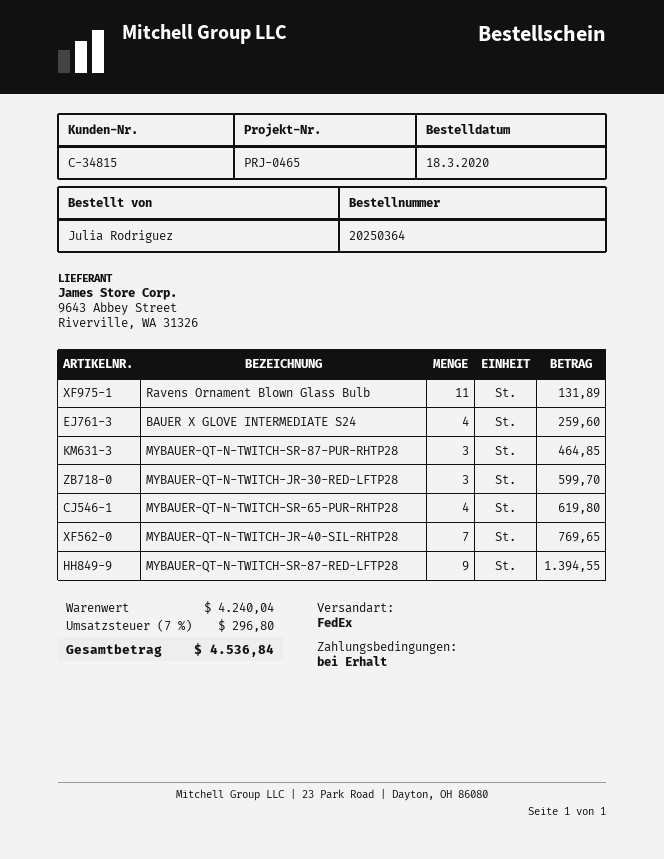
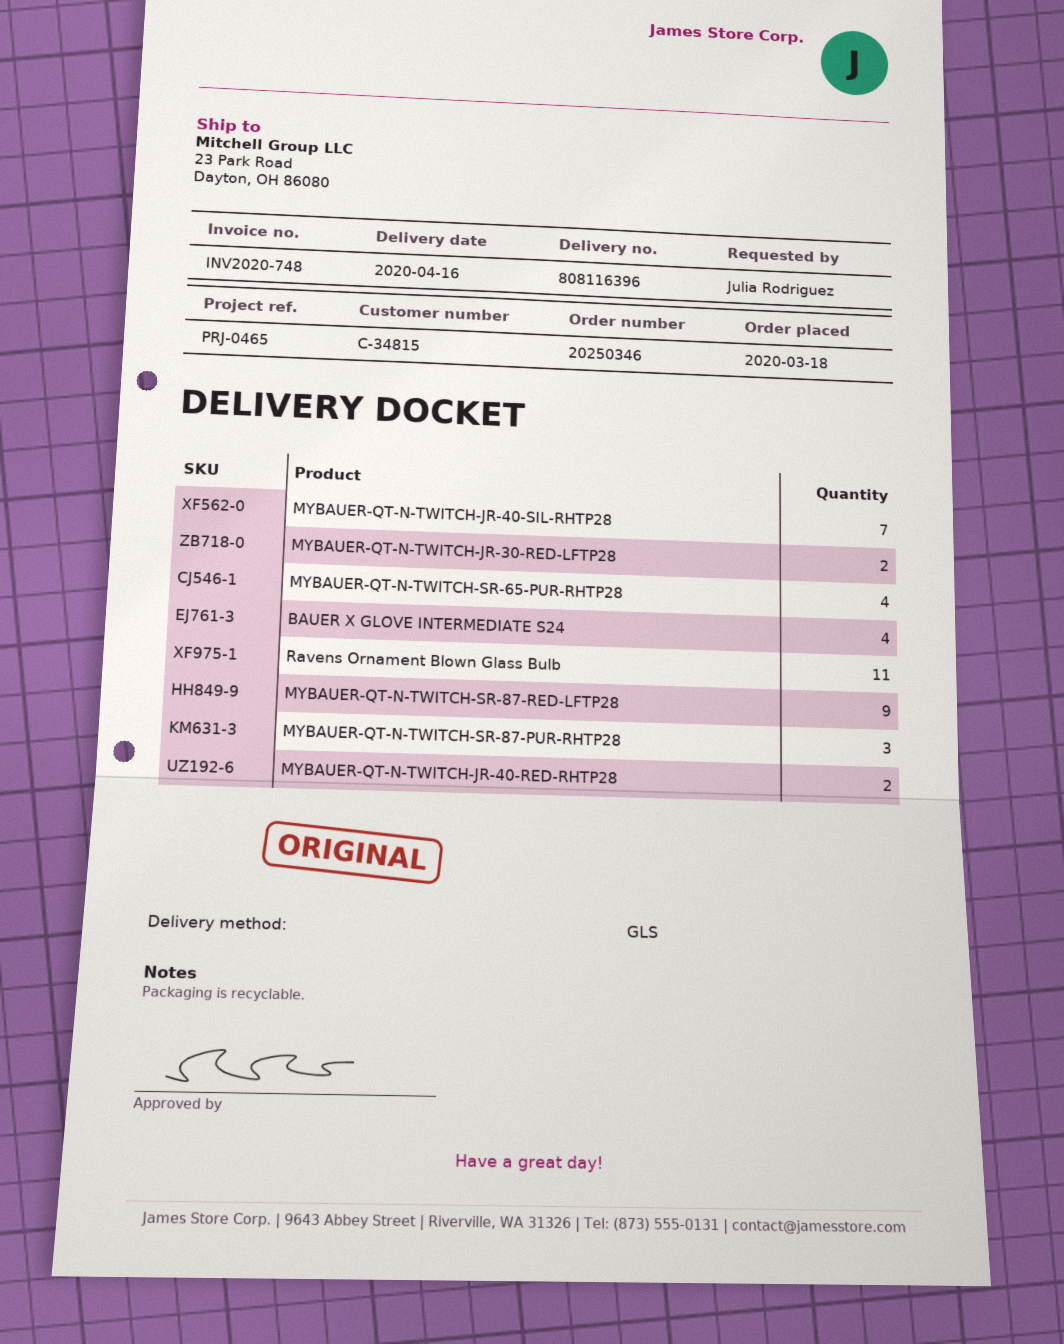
order number: 20250364 -> 20250346
shipping method: FedEx -> GLS
MYBAUER-QT-N-TWITCH-JR-30-RED-LFTP28: 3 -> 2
MYBAUER-QT-N-TWITCH-JR-40-RED-RHTP28: none -> 2

